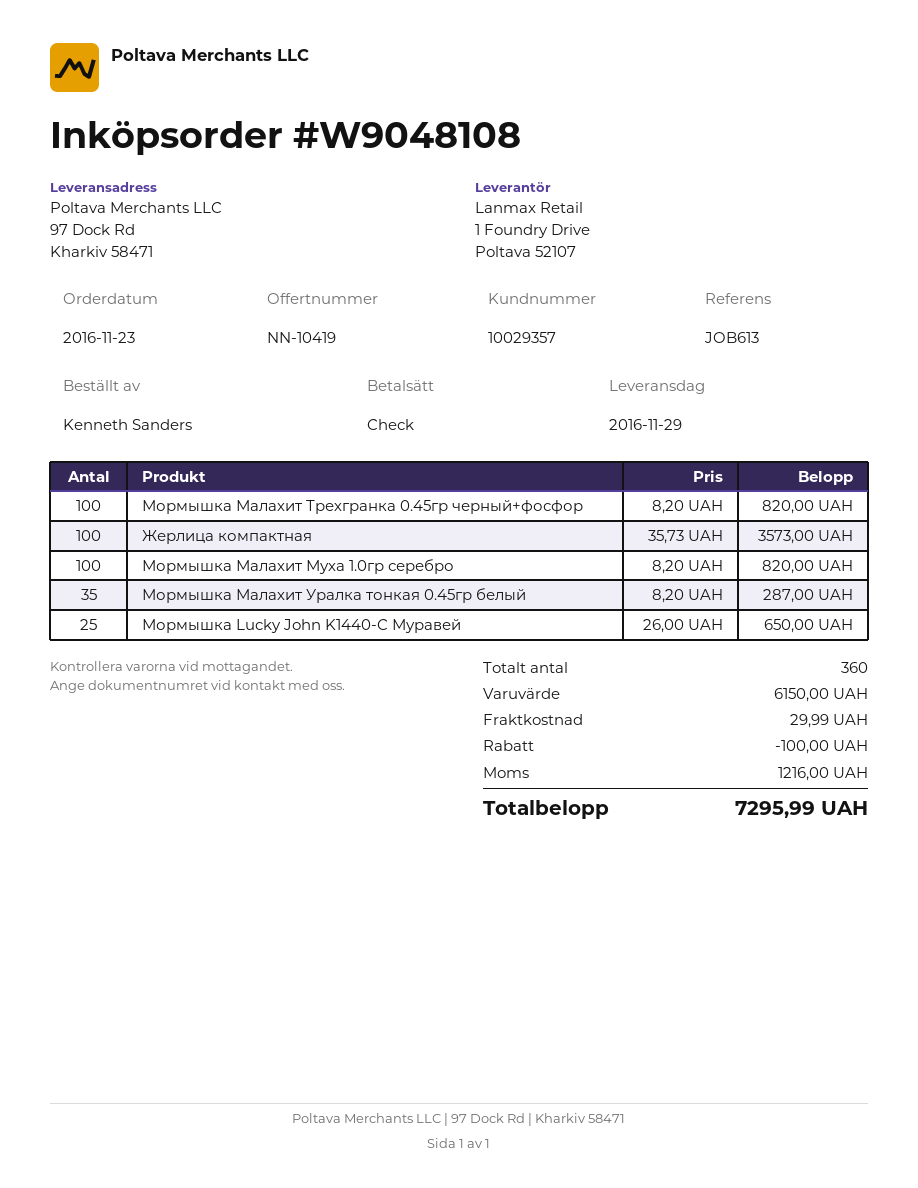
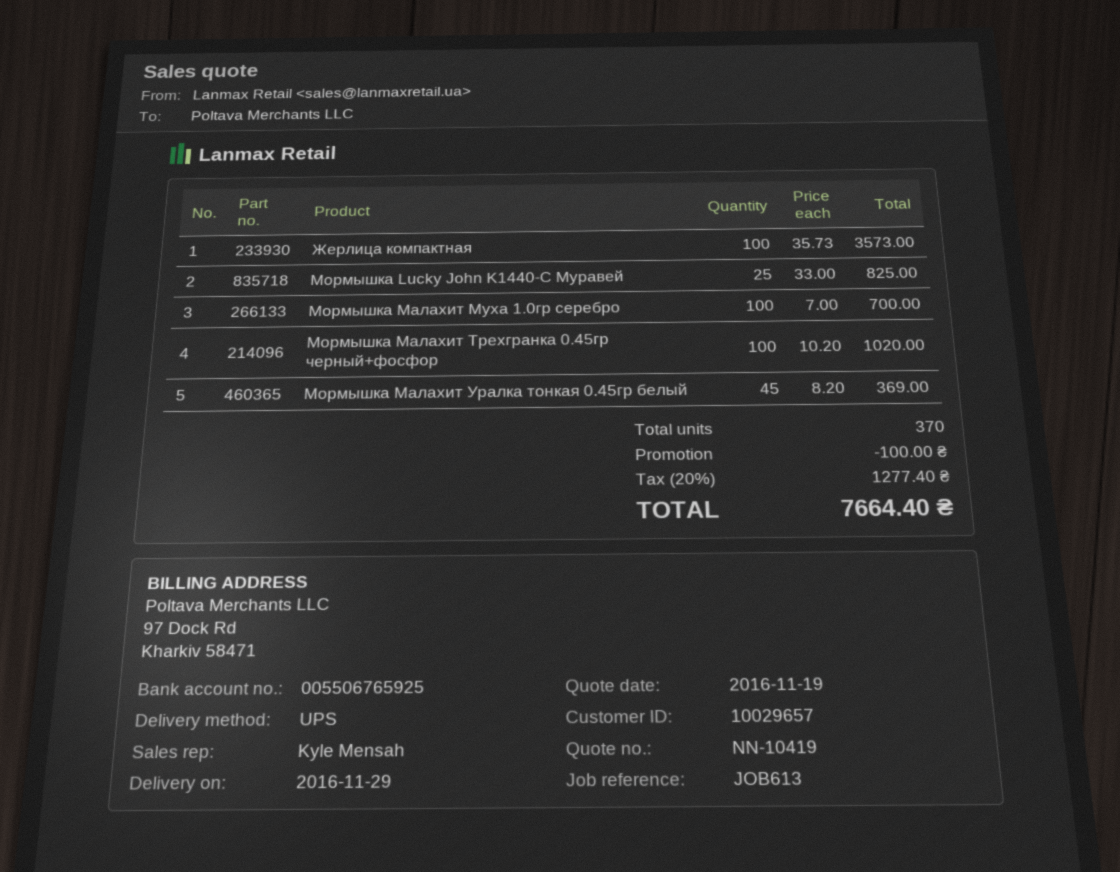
customer number: 10029357 -> 10029657
Мормышка Малахит Трехгранка 0.45гр черный+фосфор: 100 x 8.20 = 820.00 -> 100 x 10.20 = 1020.00
Мормышка Малахит Муха 1.0гр серебро: 100 x 8.20 = 820.00 -> 100 x 7.00 = 700.00
Мормышка Малахит Уралка тонкая 0.45гр белый: 35 x 8.20 = 287.00 -> 45 x 8.20 = 369.00
Мормышка Lucky John K1440-C Муравей: 25 x 26.00 = 650.00 -> 25 x 33.00 = 825.00
total quantity: 360 -> 370
shipping: 29.99 -> none
tax: 1216.00 -> 1277.40
total: 7295.99 -> 7664.40

